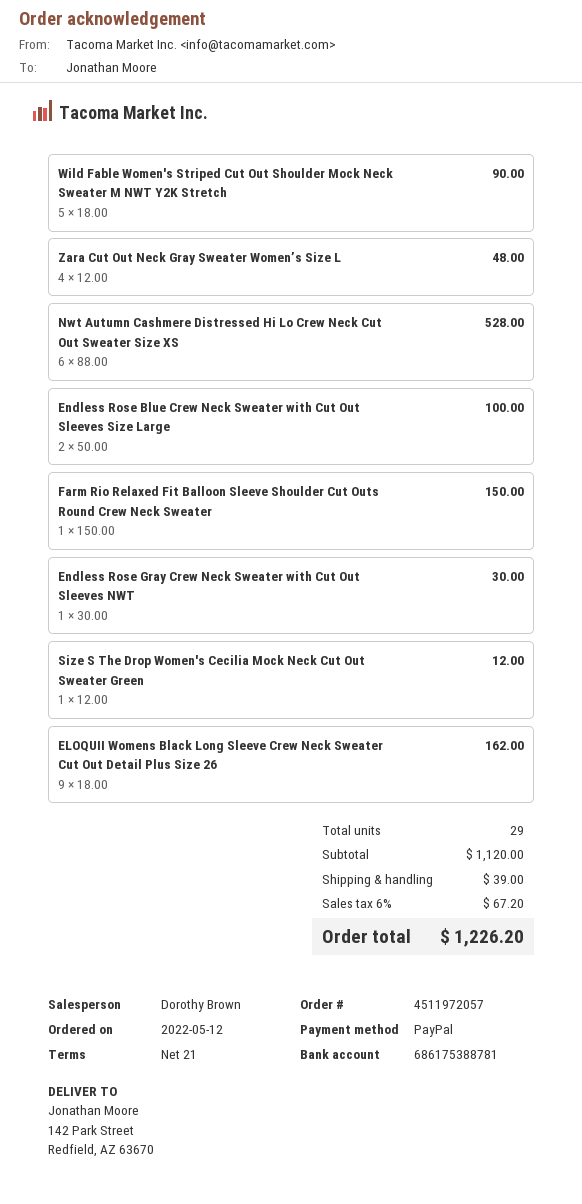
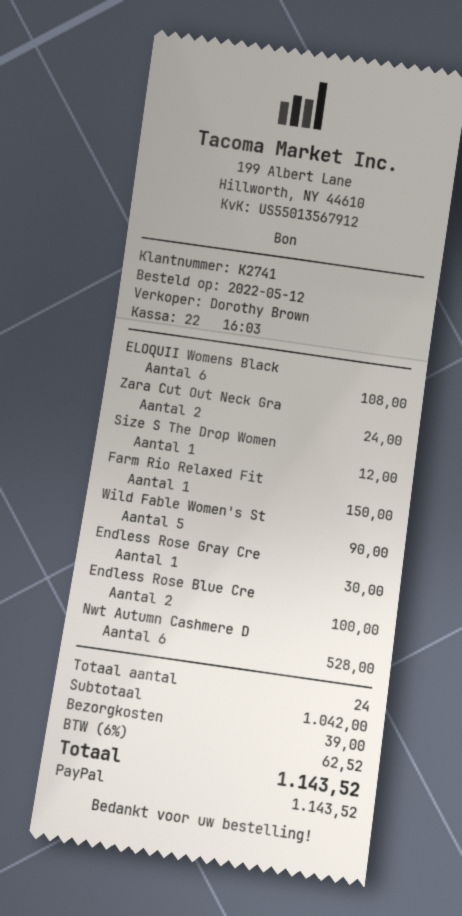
Zara Cut Out Neck Gray Sweater Women’s Size L: 4 for 48.00 -> 2 for 24.00
ELOQUII Womens Black Long Sleeve Crew Neck Sweater Cut Out Detail Plus Size 26: 9 for 162.00 -> 6 for 108.00
total quantity: 29 -> 24
subtotal: 1120.00 -> 1042.00
tax: 6% = 67.20 -> 6% = 62.52
total: 1226.20 -> 1143.52

